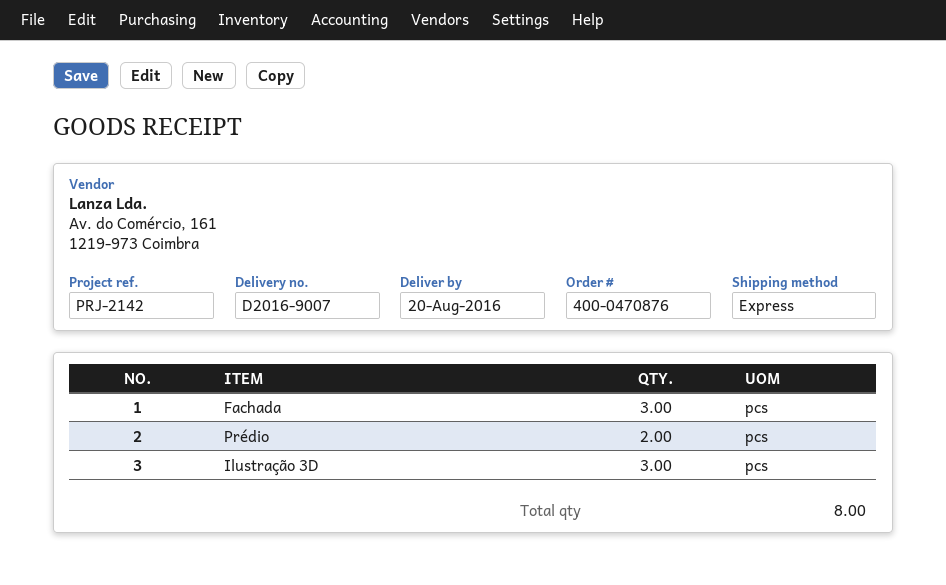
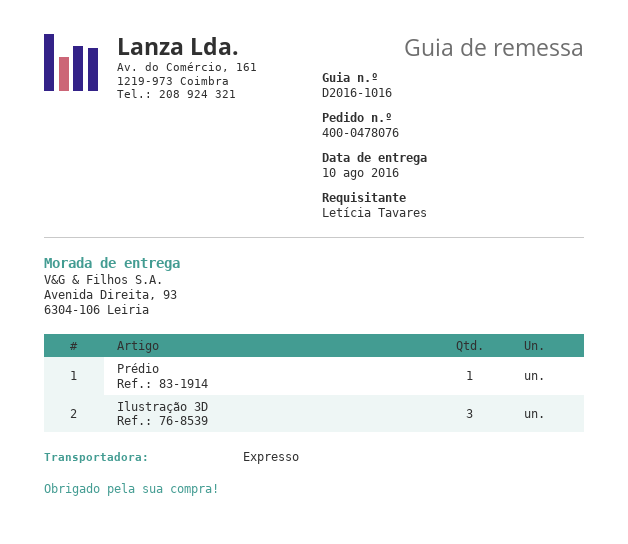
order number: 400-0470876 -> 400-0478076
delivery note number: D2016-9007 -> D2016-1016
delivery date: 2016-08-20 -> 2016-08-10
Fachada: 3 -> none
Prédio: 2 -> 1

